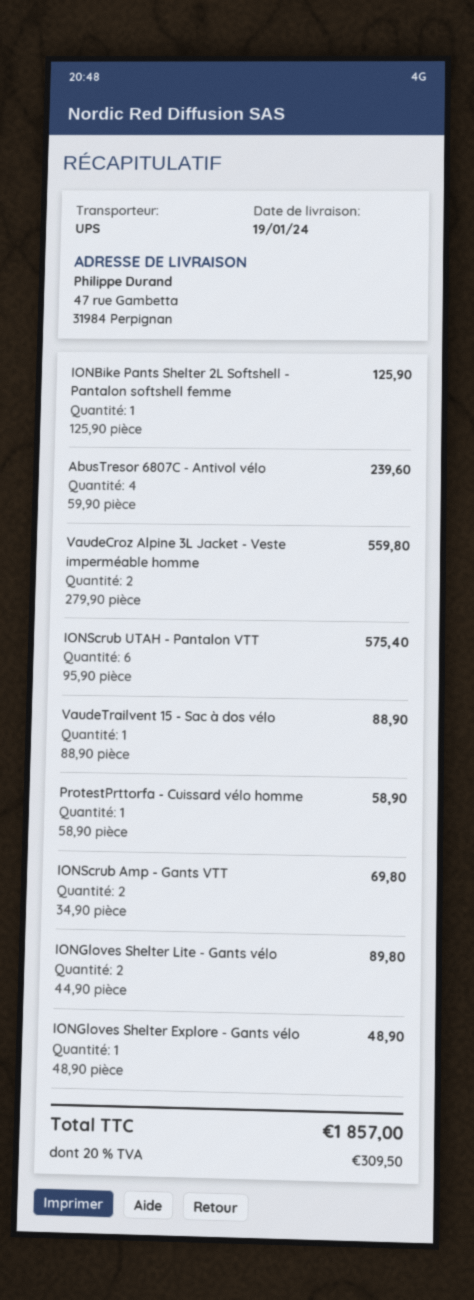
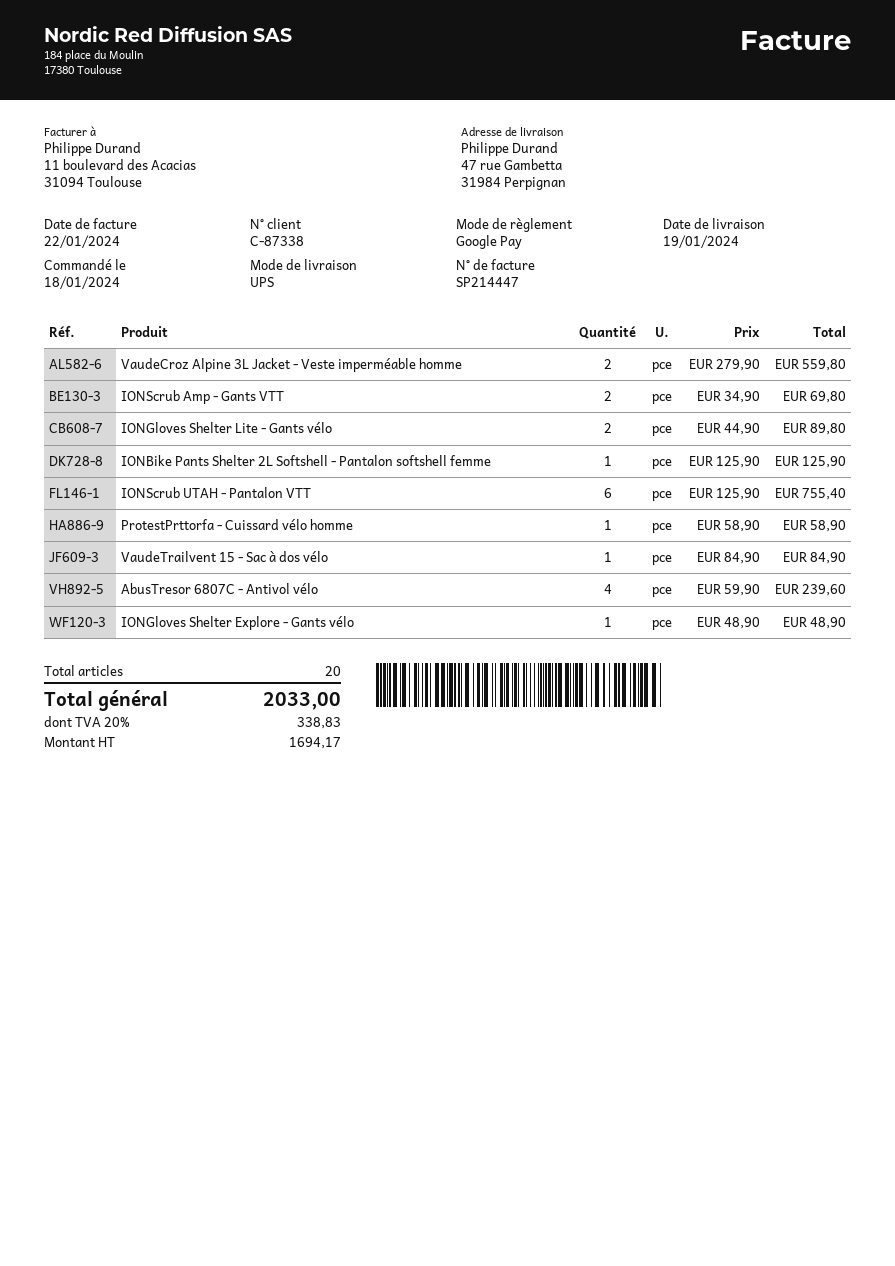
IONScrub UTAH - Pantalon VTT: 6 x 95.90 = 575.40 -> 6 x 125.90 = 755.40
VaudeTrailvent 15 - Sac à dos vélo: 1 x 88.90 = 88.90 -> 1 x 84.90 = 84.90
tax: 20% = 309.50 -> 20% = 338.83
total: 1857.00 -> 2033.00

